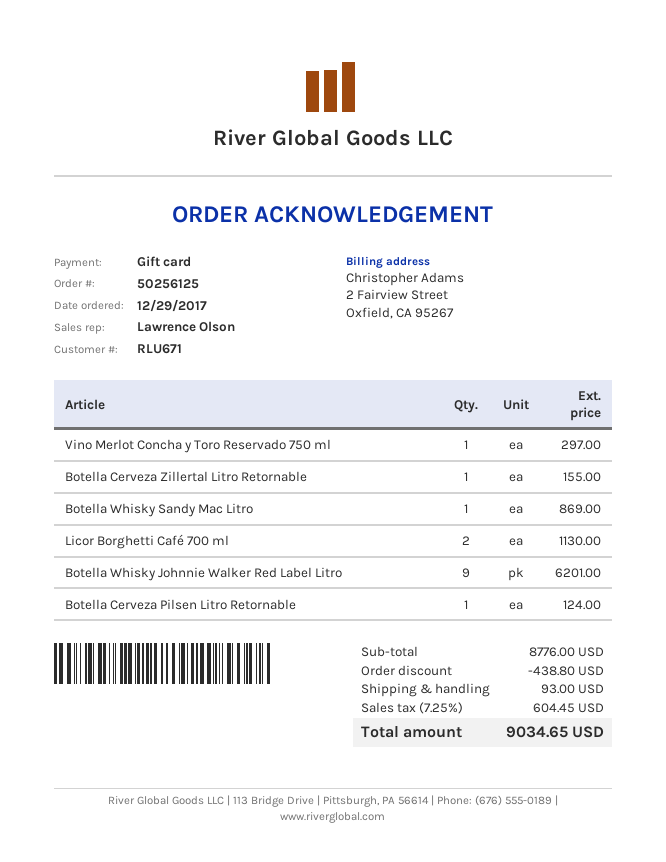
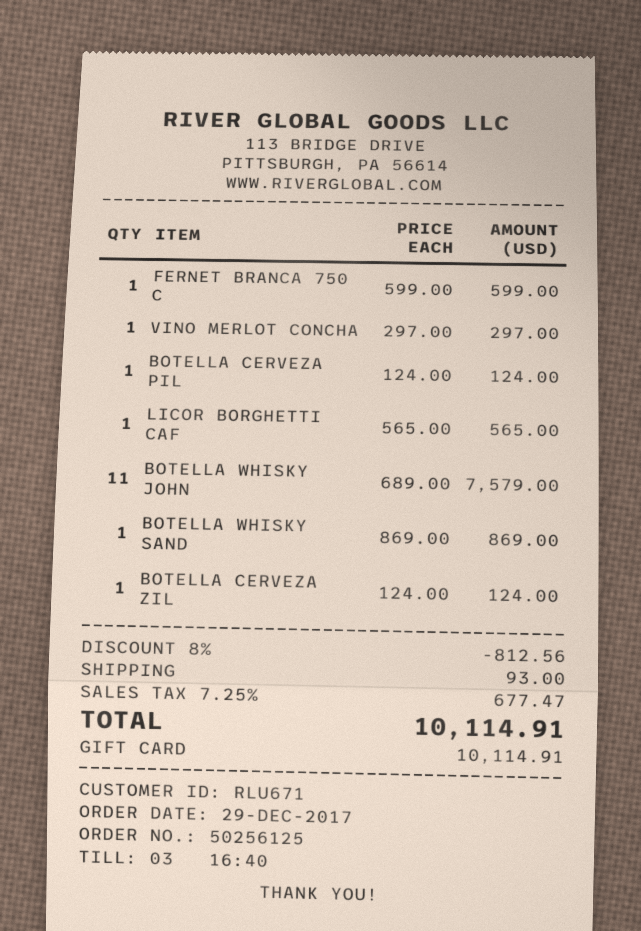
Botella Cerveza Zillertal Litro Retornable: 1 for 155.00 -> 1 for 124.00
Licor Borghetti Café 700 ml: 2 for 1130.00 -> 1 for 565.00
Botella Whisky Johnnie Walker Red Label Litro: 9 for 6201.00 -> 11 for 7579.00
FERNET BRANCA 750 C: none -> 1 for 599.00
discount: 438.80 -> 812.56
tax: 7.25% = 604.45 -> 7.25% = 677.47
total: 9034.65 -> 10114.91

